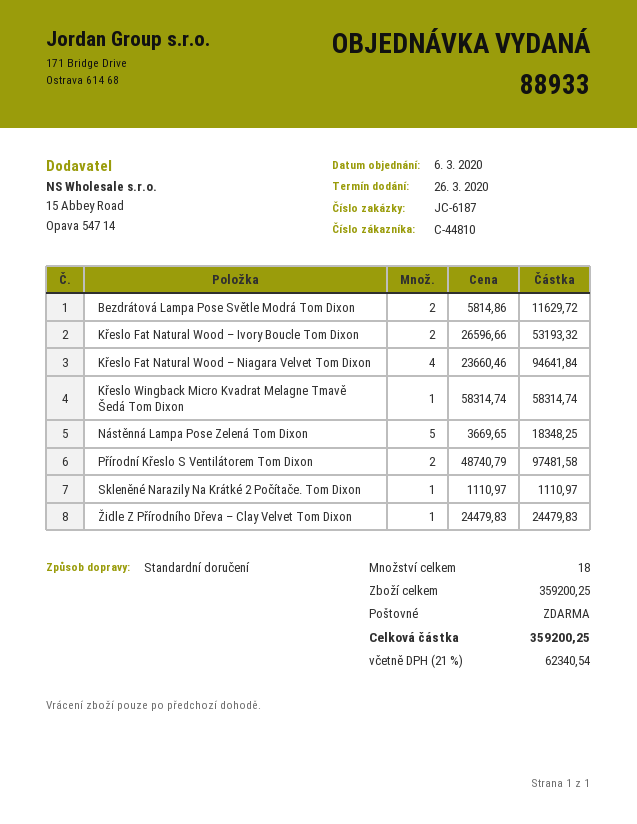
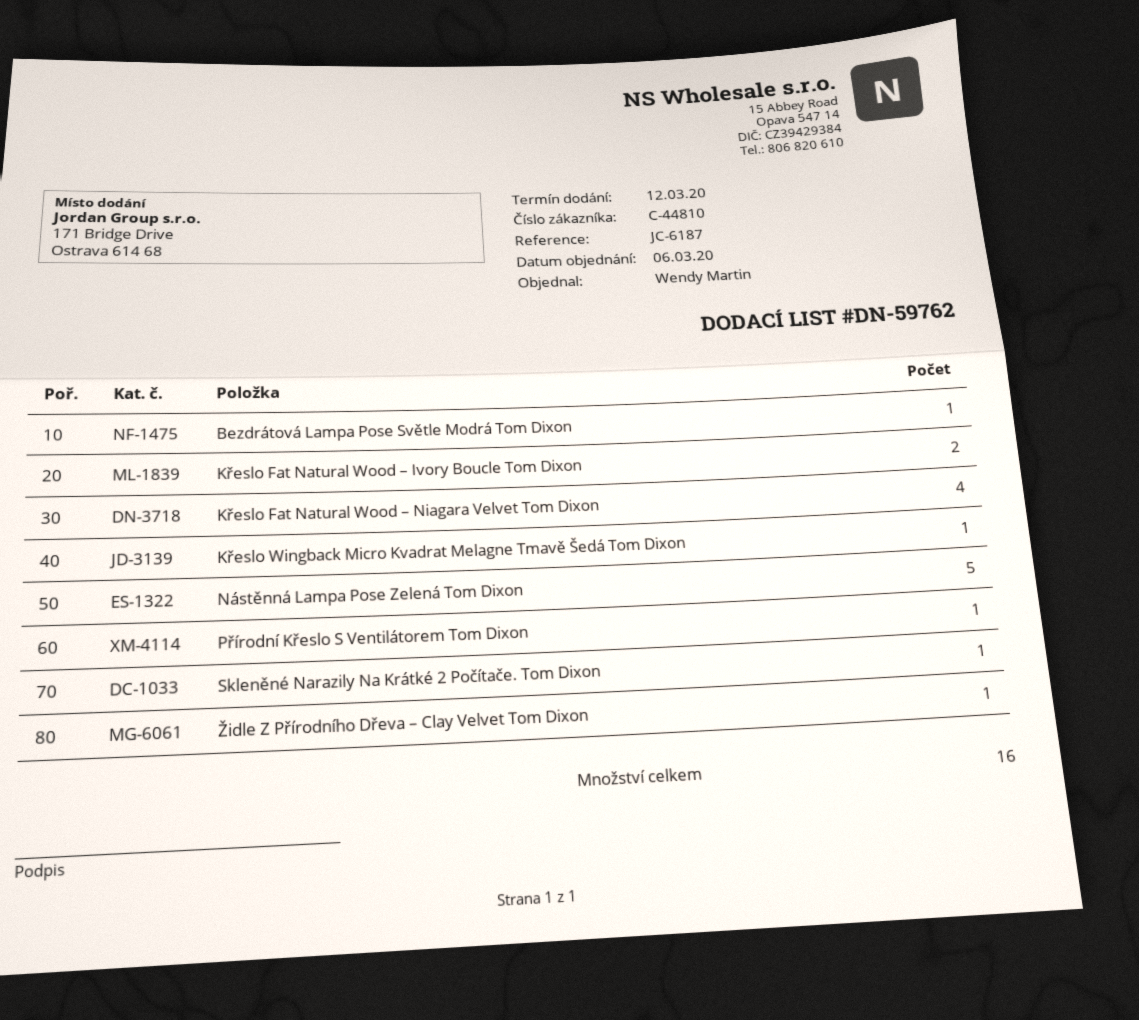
delivery date: 2020-03-26 -> 2020-03-12
Bezdrátová Lampa Pose Světle Modrá Tom Dixon: 2 -> 1
Přírodní Křeslo S Ventilátorem Tom Dixon: 2 -> 1
total quantity: 18 -> 16

